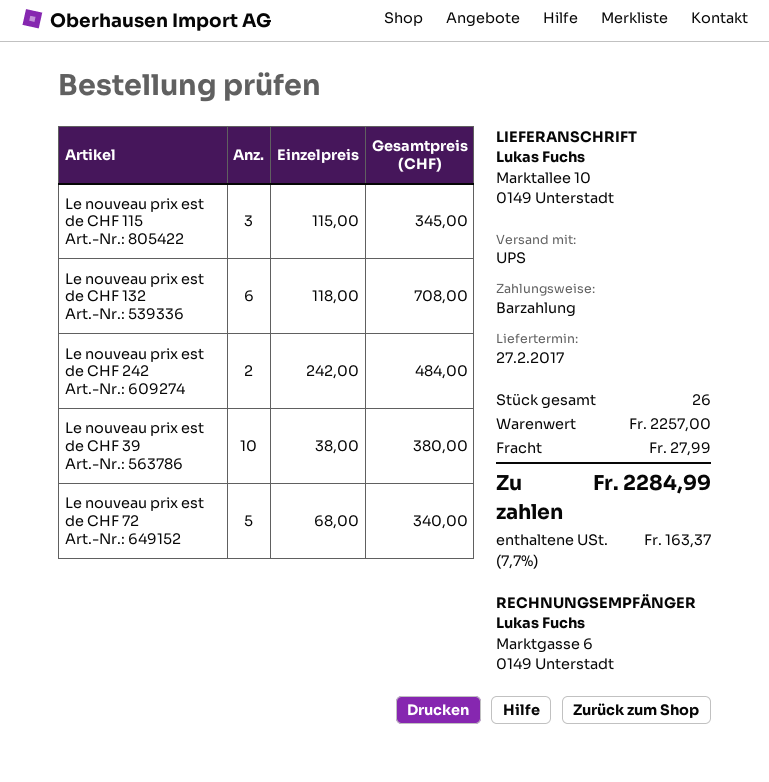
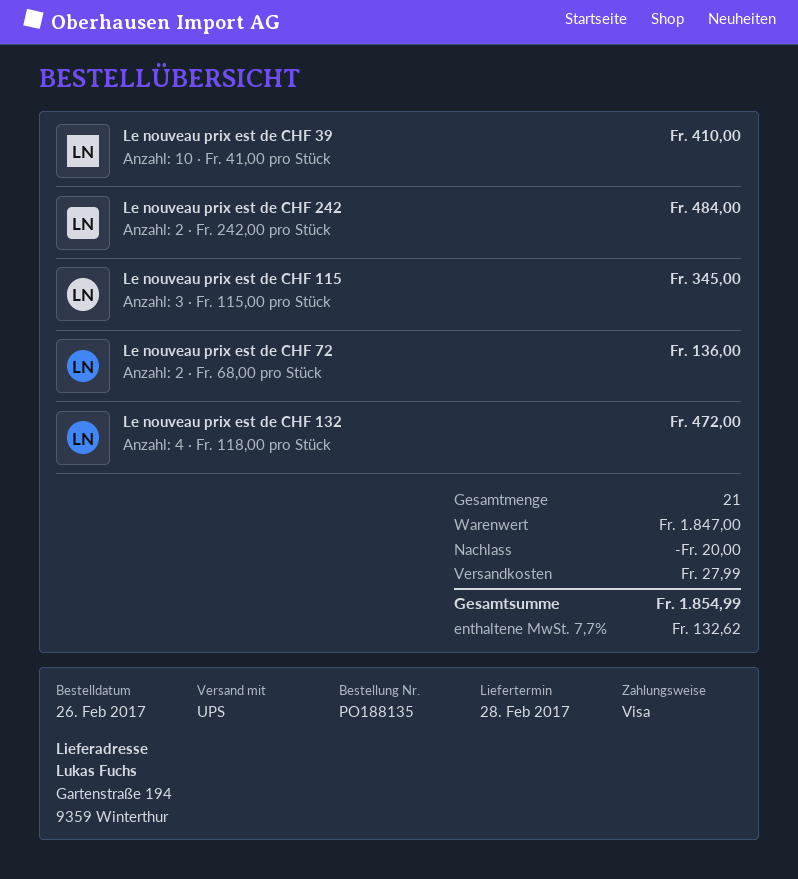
delivery date: 2017-02-27 -> 2017-02-28
payment method: cash -> Visa
ship to: Marktallee 10, 0149 Unterstadt -> Gartenstraße 194, 9359 Winterthur
Le nouveau prix est de CHF 132: 6 x 118.00 = 708.00 -> 4 x 118.00 = 472.00
Le nouveau prix est de CHF 39: 10 x 38.00 = 380.00 -> 10 x 41.00 = 410.00
Le nouveau prix est de CHF 72: 5 x 68.00 = 340.00 -> 2 x 68.00 = 136.00
total quantity: 26 -> 21
subtotal: 2257.00 -> 1847.00
discount: none -> 20.00
tax: 7.7% = 163.37 -> 7.7% = 132.62
total: 2284.99 -> 1854.99

